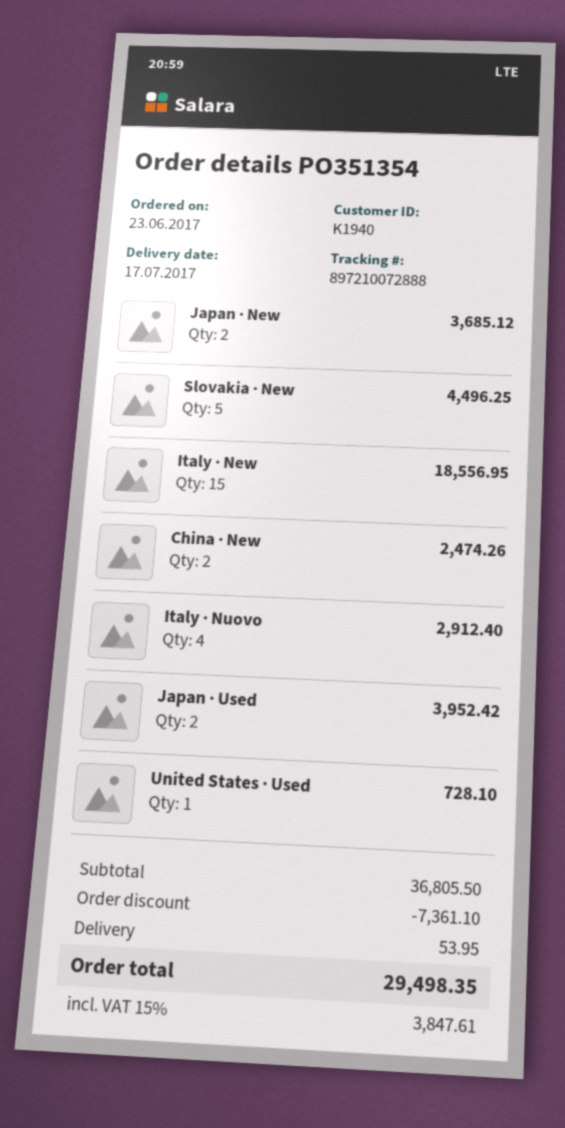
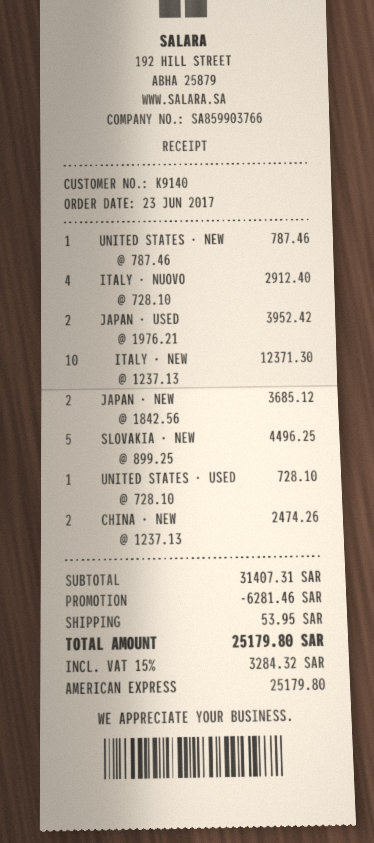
customer number: K1940 -> K9140
Italy · New: 15 for 18556.95 -> 10 for 12371.30
UNITED STATES · NEW: none -> 1 for 787.46
subtotal: 36805.50 -> 31407.31
discount: 7361.10 -> 6281.46
tax: 15% = 3847.61 -> 15% = 3284.32
total: 29498.35 -> 25179.80

